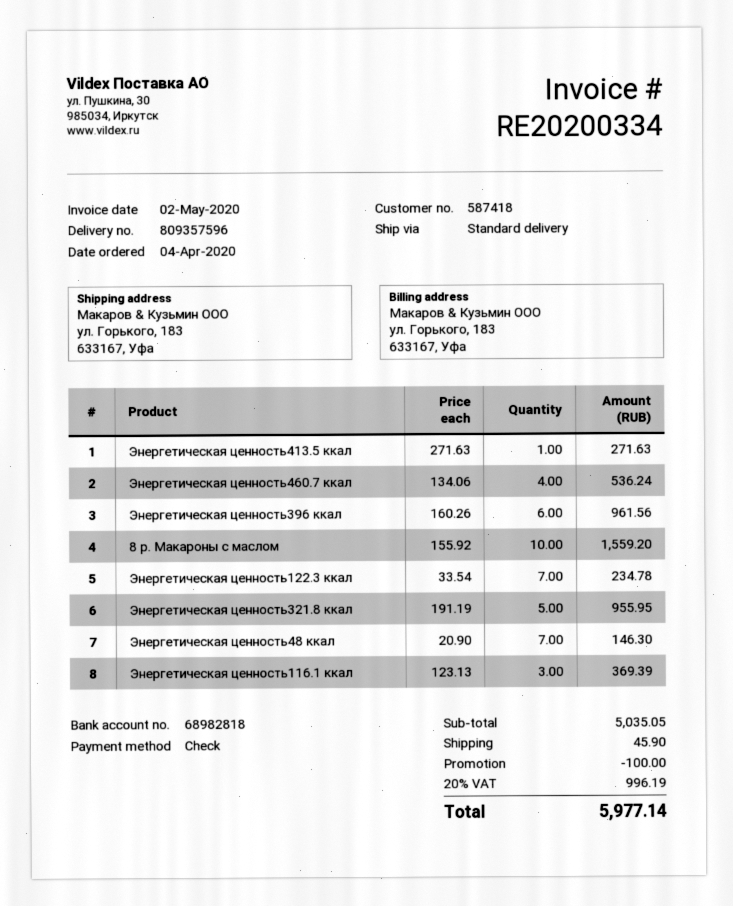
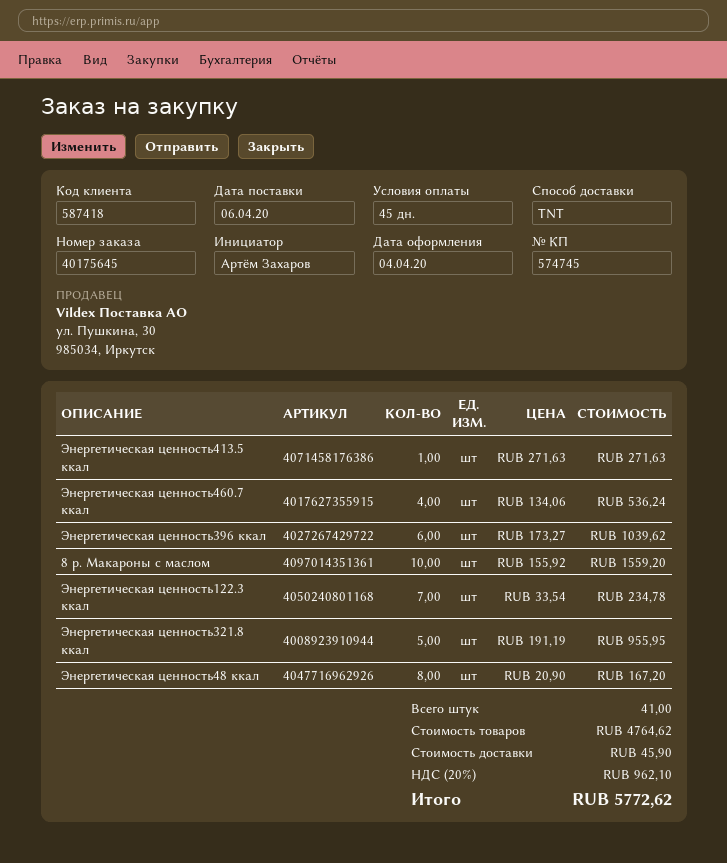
shipping method: standard -> TNT
Энергетическая ценность396 ккал: 6 x 160.26 = 961.56 -> 6 x 173.27 = 1039.62
Энергетическая ценность48 ккал: 7 x 20.90 = 146.30 -> 8 x 20.90 = 167.20
Энергетическая ценность116.1 ккал: 3 x 123.13 = 369.39 -> none
subtotal: 5035.05 -> 4764.62
discount: 100.00 -> none
tax: 20% = 996.19 -> 20% = 962.10
total: 5977.14 -> 5772.62

